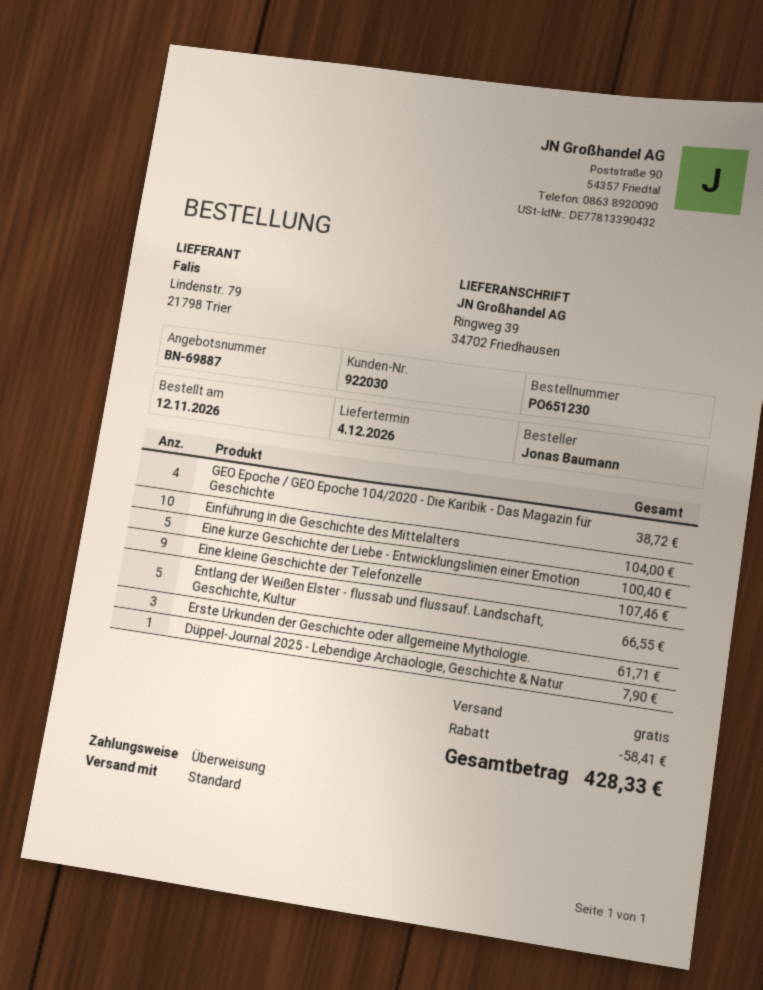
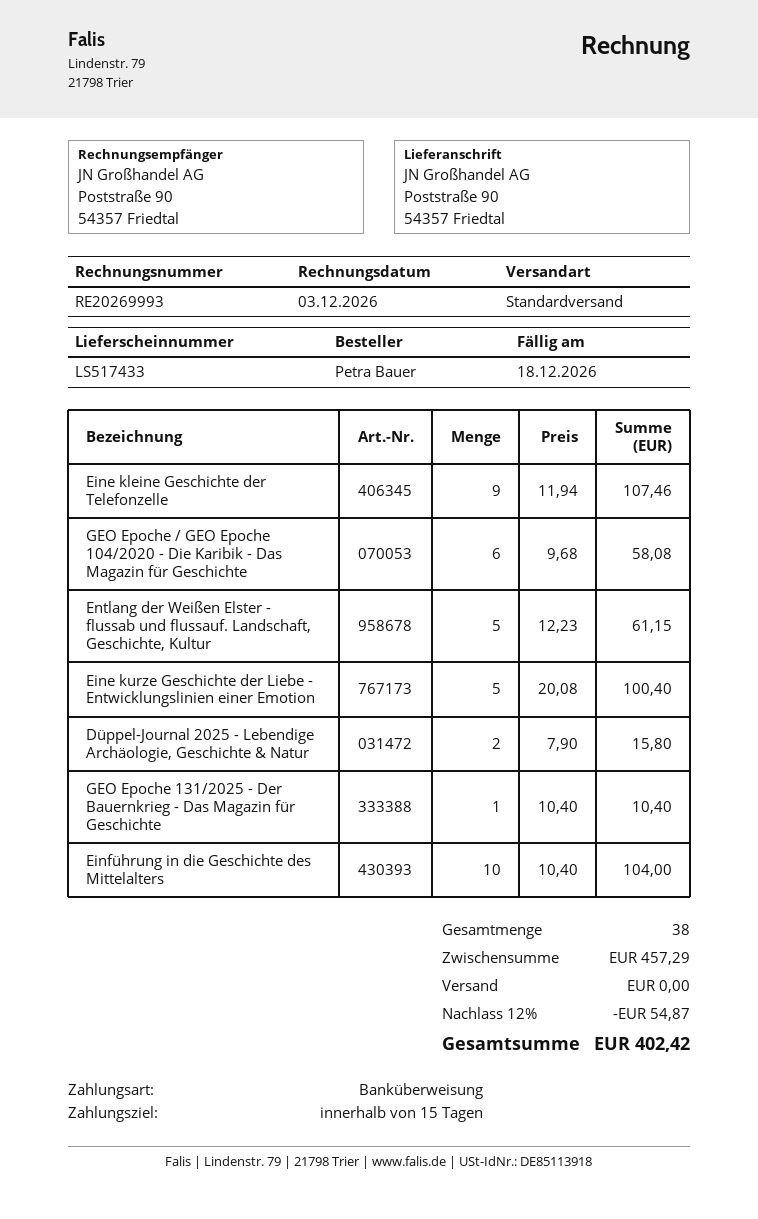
ordered by: Jonas Baumann -> Petra Bauer
ship to: Ringweg 39, 34702 Friedhausen -> Poststraße 90, 54357 Friedtal
GEO Epoche / GEO Epoche 104/2020 - Die Karibik - Das Magazin für Geschichte: 4 for 38.72 -> 6 for 58.08
Entlang der Weißen Elster - flussab und flussauf. Landschaft, Geschichte, Kultur: 5 for 66.55 -> 5 for 61.15
Erste Urkunden der Geschichte oder allgemeine Mythologie.: 3 for 61.71 -> none
Düppel-Journal 2025 - Lebendige Archäologie, Geschichte & Natur: 1 for 7.90 -> 2 for 15.80
GEO Epoche 131/2025 - Der Bauernkrieg - Das Magazin für Geschichte: none -> 1 for 10.40
discount: 58.41 -> 54.87
total: 428.33 -> 402.42

